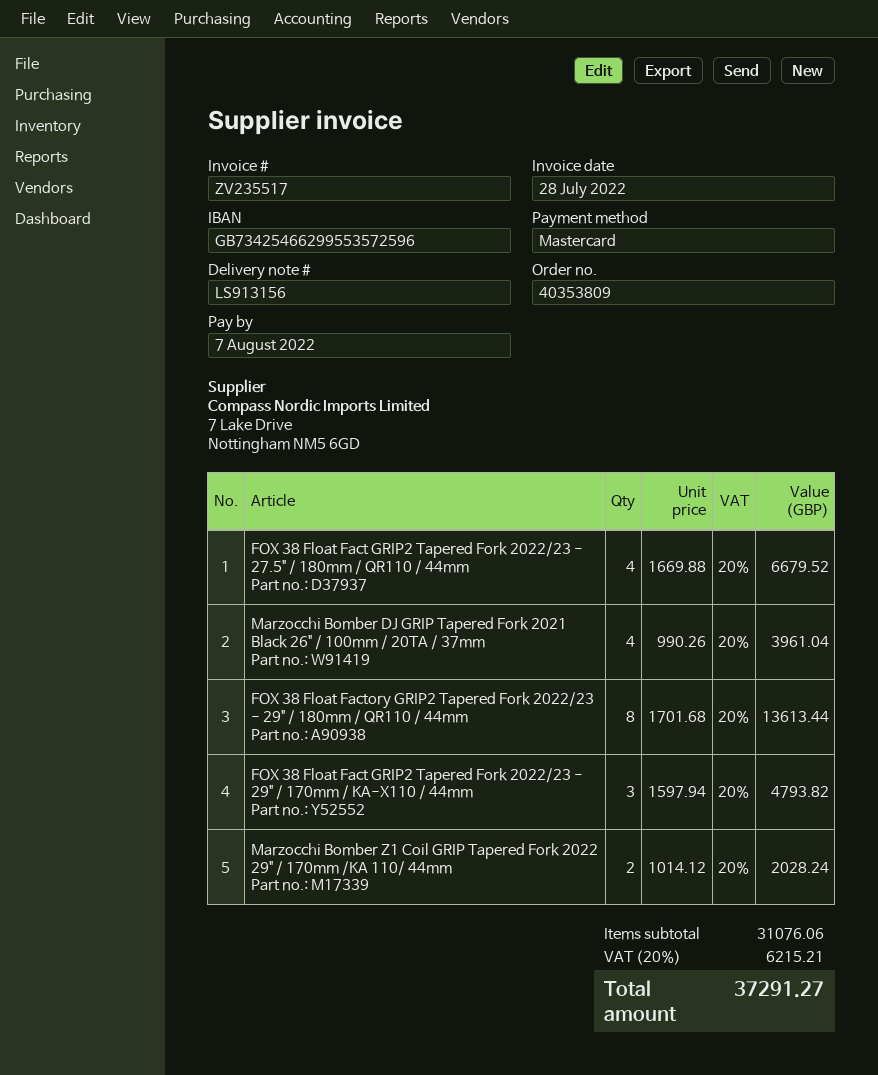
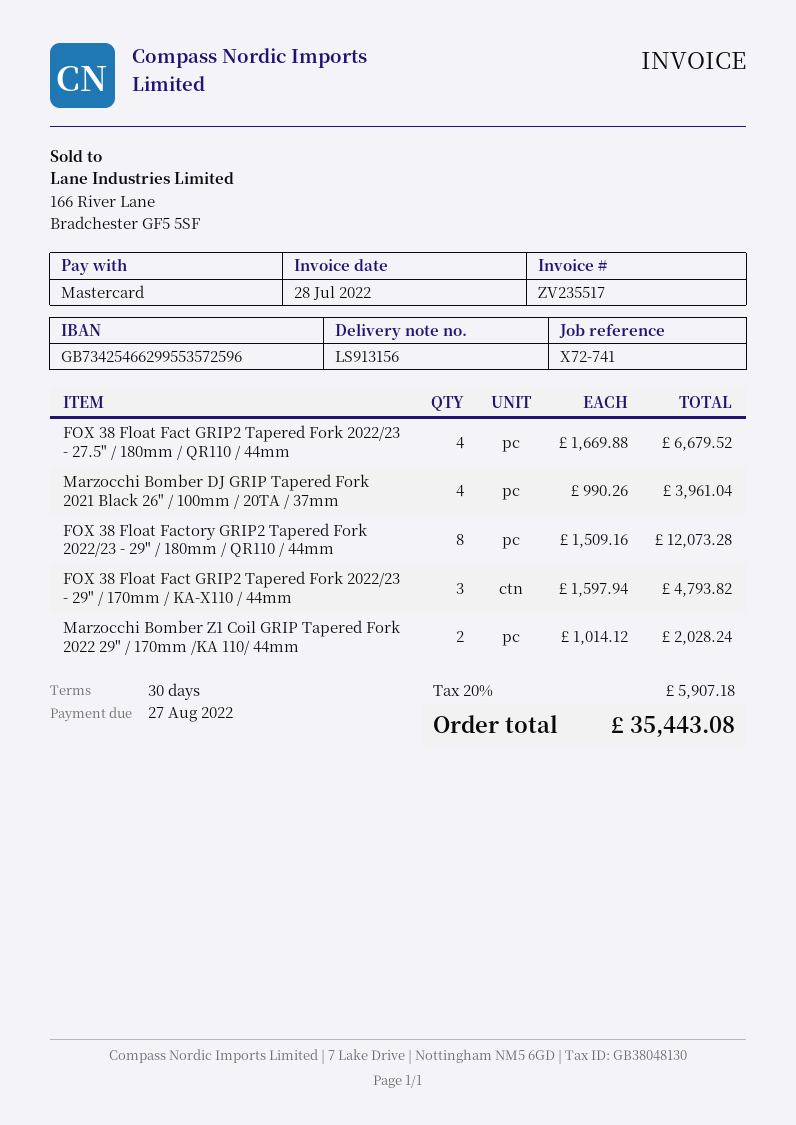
due date: 2022-08-07 -> 2022-08-27
FOX 38 Float Factory GRIP2 Tapered Fork 2022/23 - 29" / 180mm / QR110 / 44mm: 8 x 1701.68 = 13613.44 -> 8 x 1509.16 = 12073.28
tax: 20% = 6215.21 -> 20% = 5907.18
total: 37291.27 -> 35443.08

